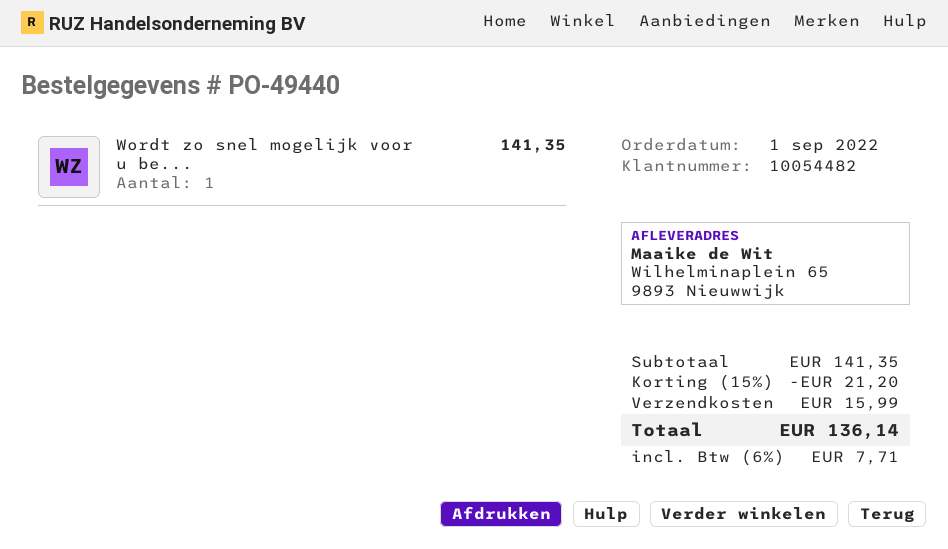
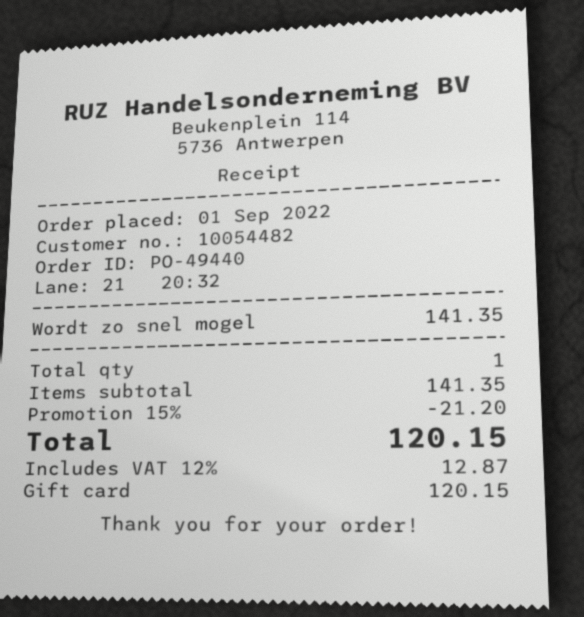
shipping: 15.99 -> none
tax: 6% = 7.71 -> 12% = 12.87
total: 136.14 -> 120.15

